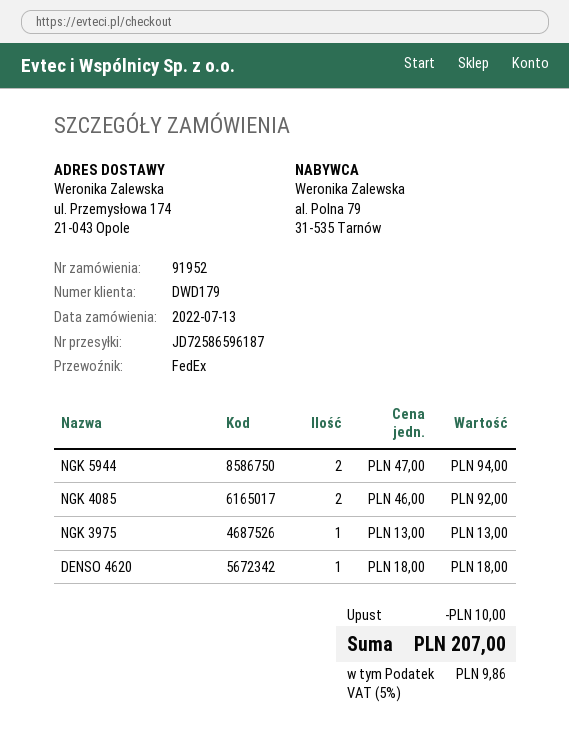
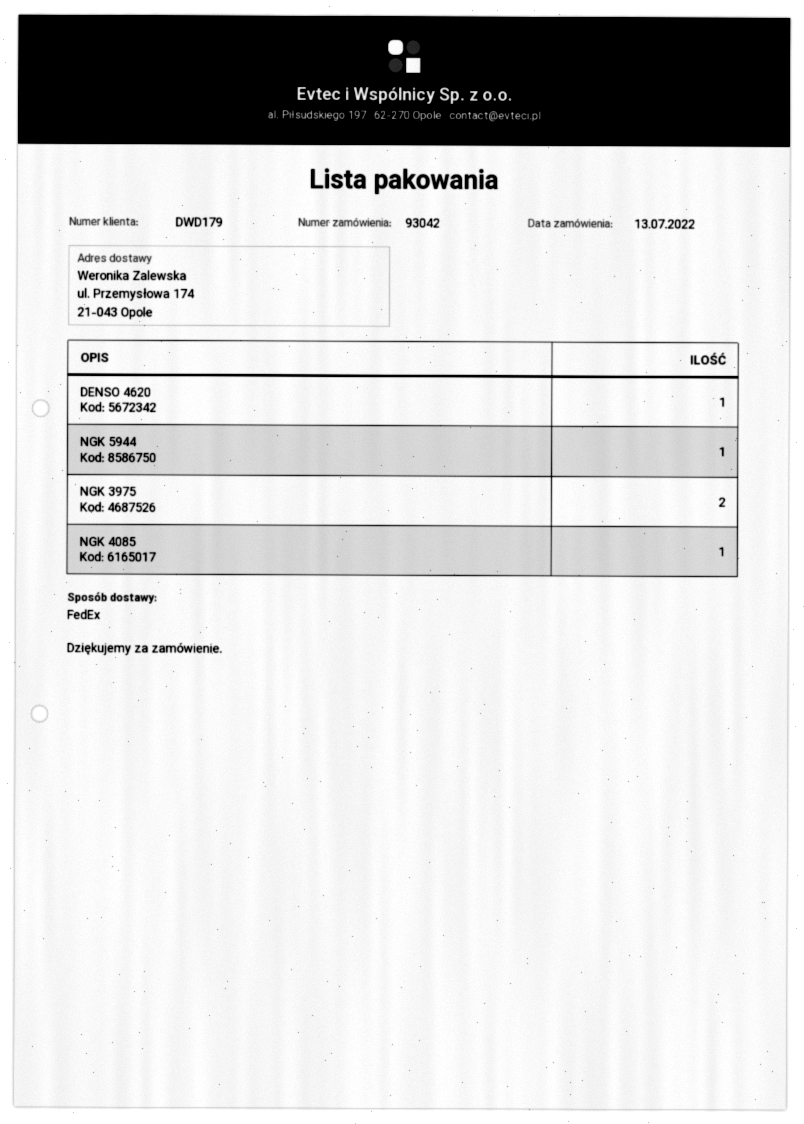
order number: 91952 -> 93042
NGK 5944: 2 -> 1
NGK 4085: 2 -> 1
NGK 3975: 1 -> 2

